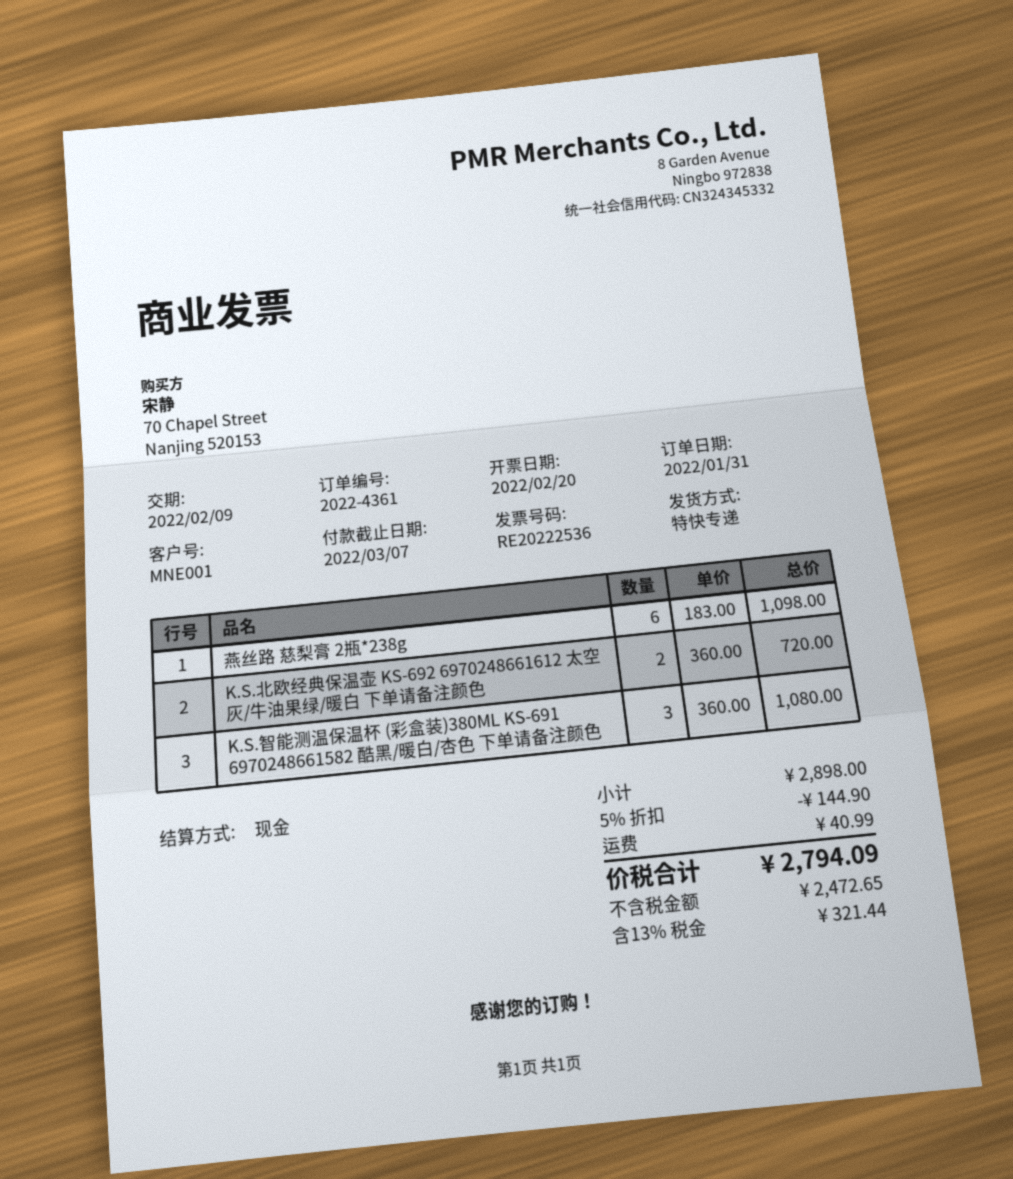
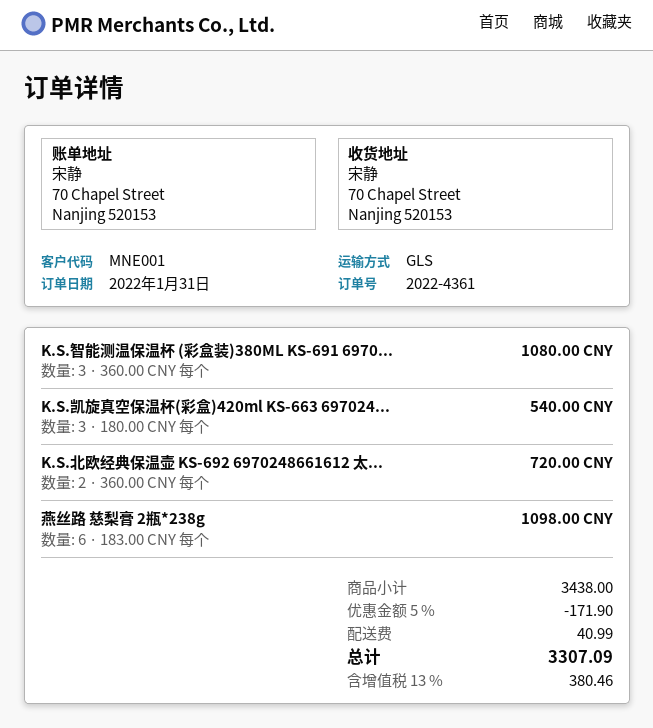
shipping method: express -> GLS
K.S.凯旋真空保温杯(彩盒)420ml KS-663 697024...: none -> 3 x 180.00 = 540.00
subtotal: 2898.00 -> 3438.00
discount: 5% = 144.90 -> 5% = 171.90
tax: 13% = 321.44 -> 13% = 380.46
total: 2794.09 -> 3307.09

